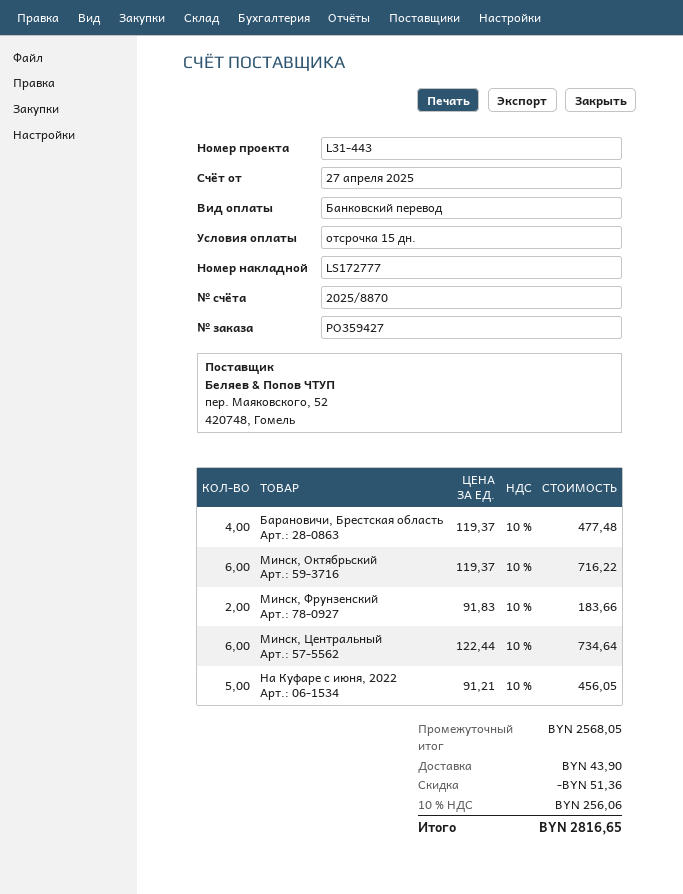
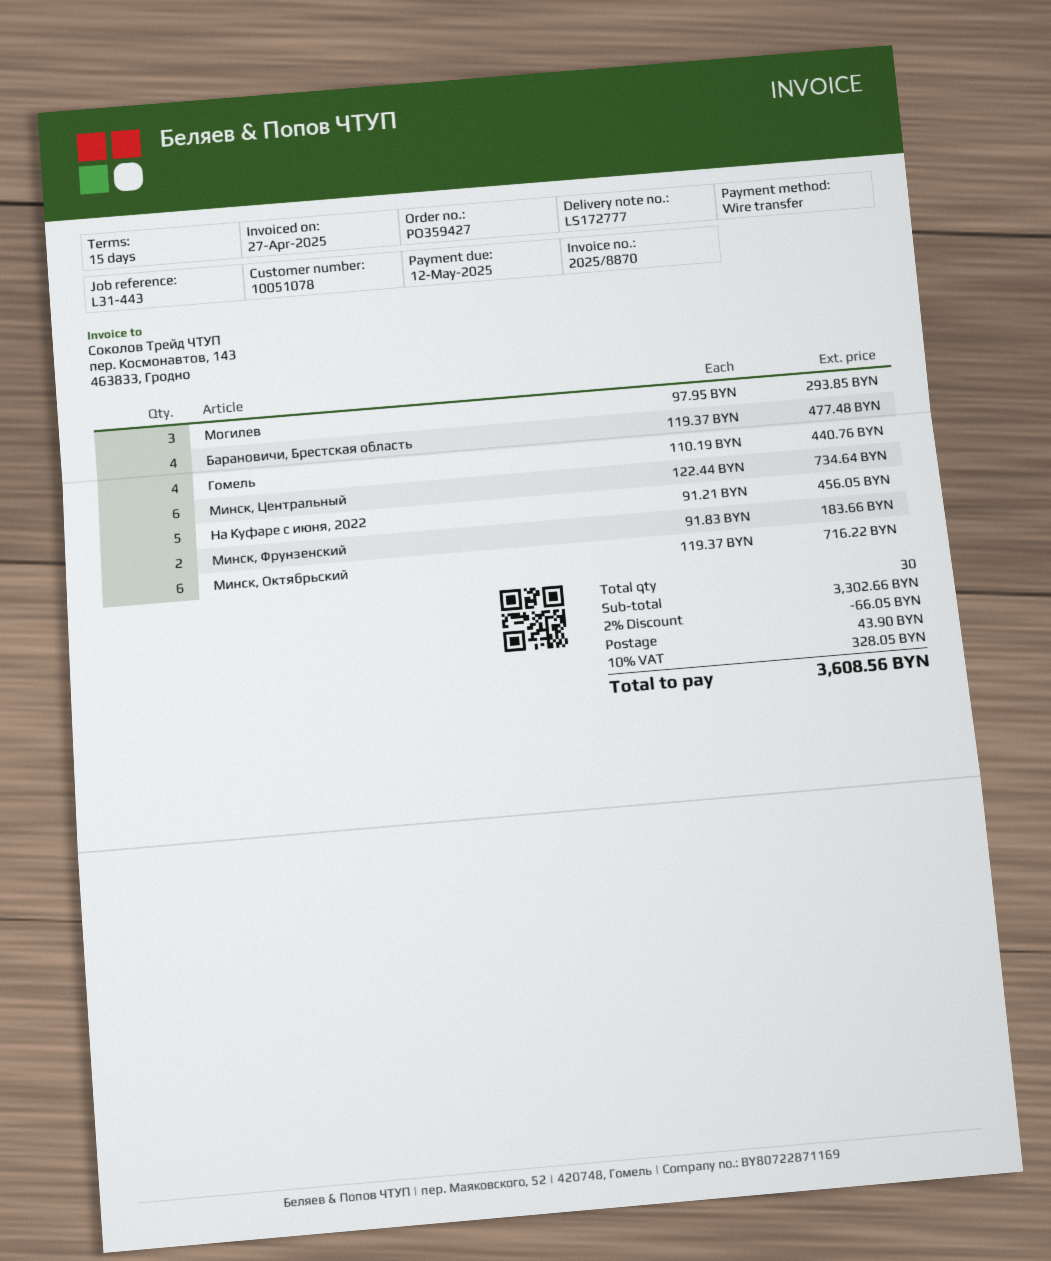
Могилев: none -> 3 x 97.95 = 293.85
Гомель: none -> 4 x 110.19 = 440.76
subtotal: 2568.05 -> 3302.66
discount: 51.36 -> 66.05
tax: 10% = 256.06 -> 10% = 328.05
total: 2816.65 -> 3608.56

